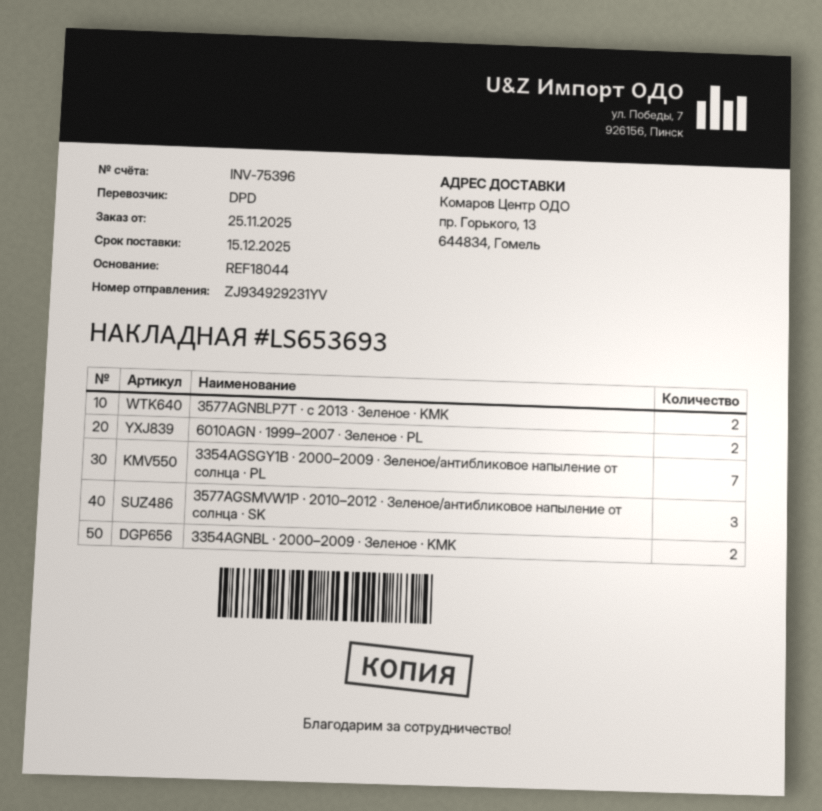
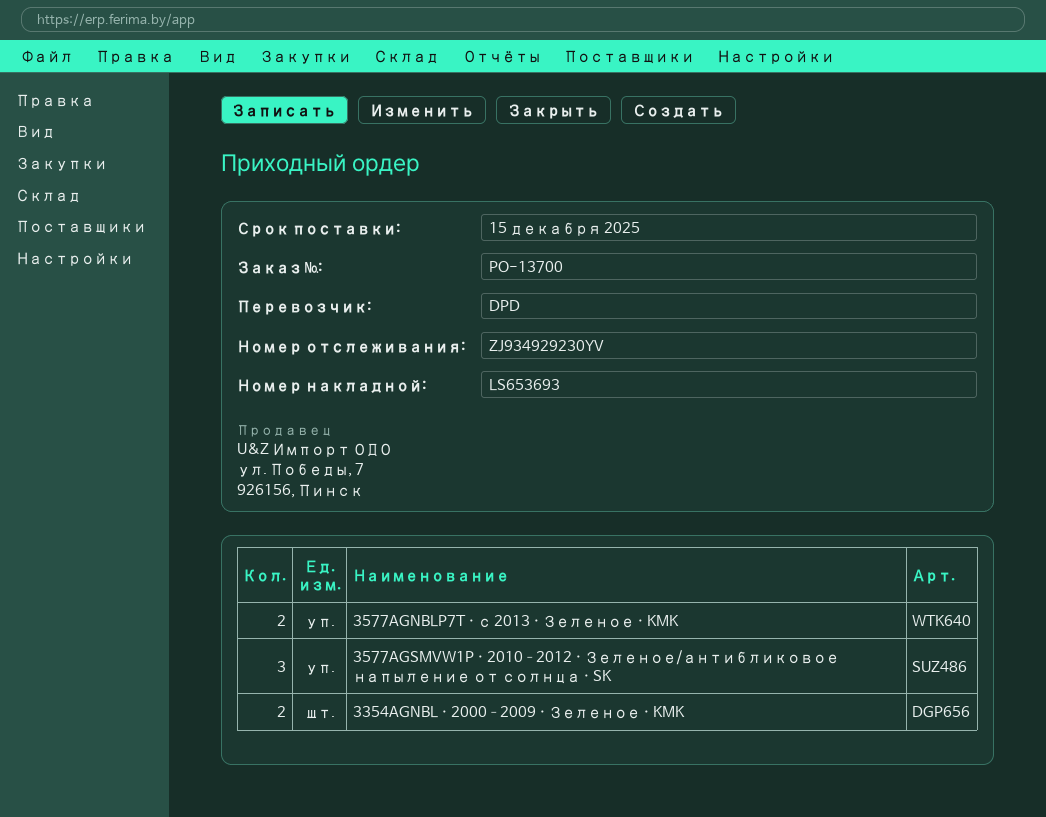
tracking number: ZJ934929231YV -> ZJ934929230YV
6010AGN · 1999–2007 · Зеленое · PL: 2 -> none
3354AGSGY1B · 2000–2009 · Зеленое/антибликовое напыление от солнца · PL: 7 -> none

